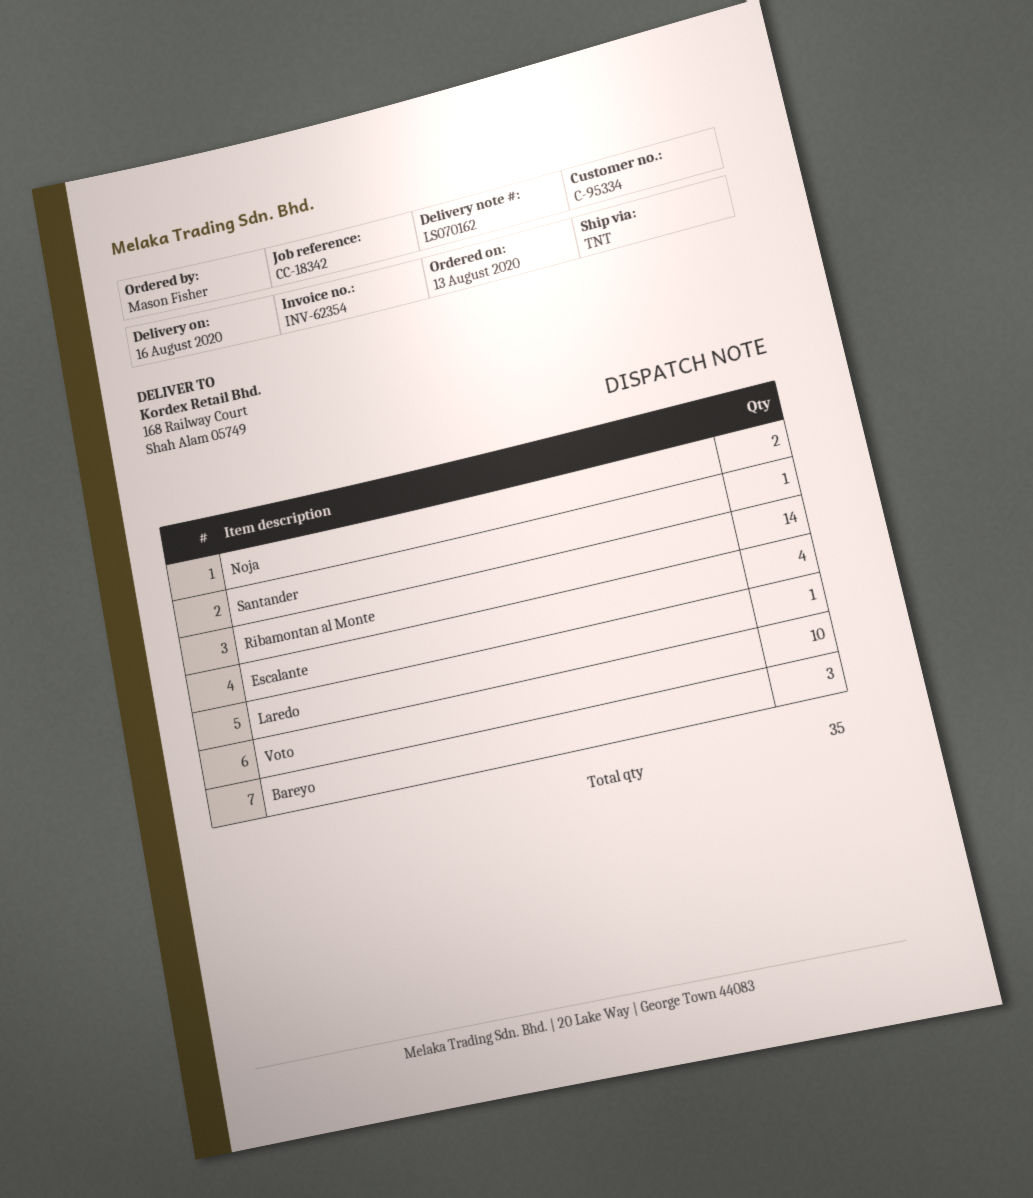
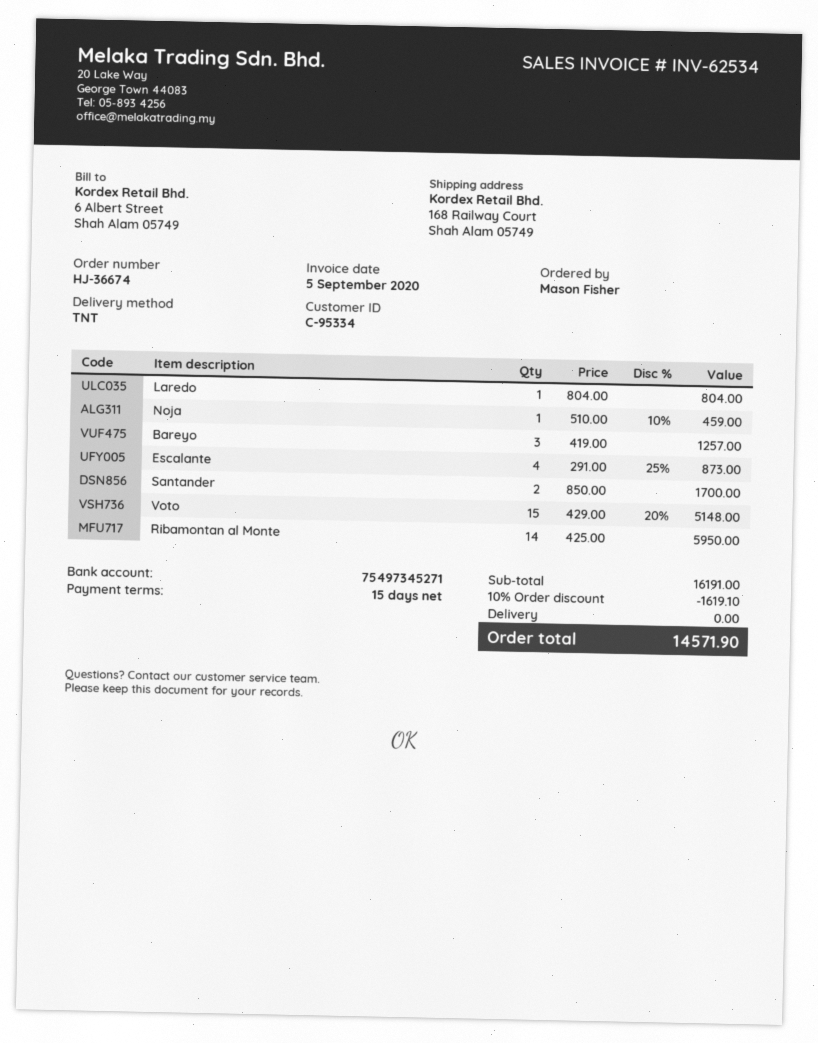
invoice number: INV-62354 -> INV-62534
Noja: 2 -> 1
Santander: 1 -> 2
Voto: 10 -> 15

